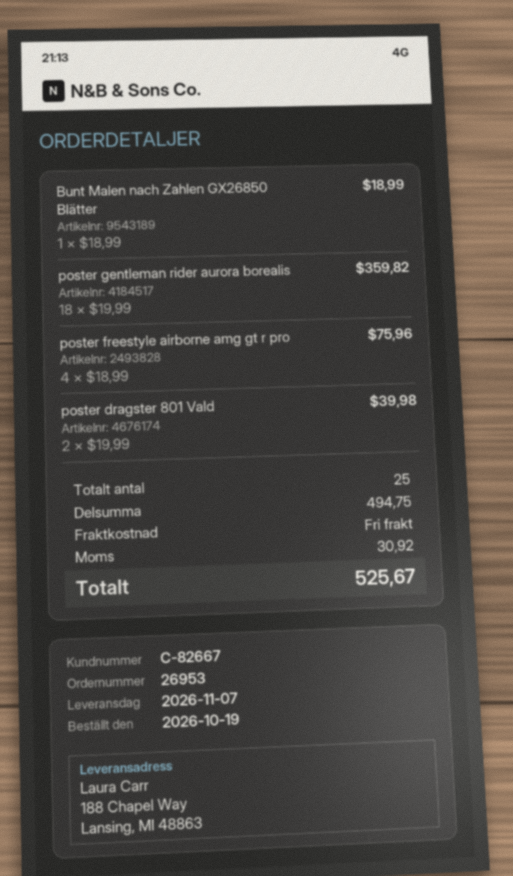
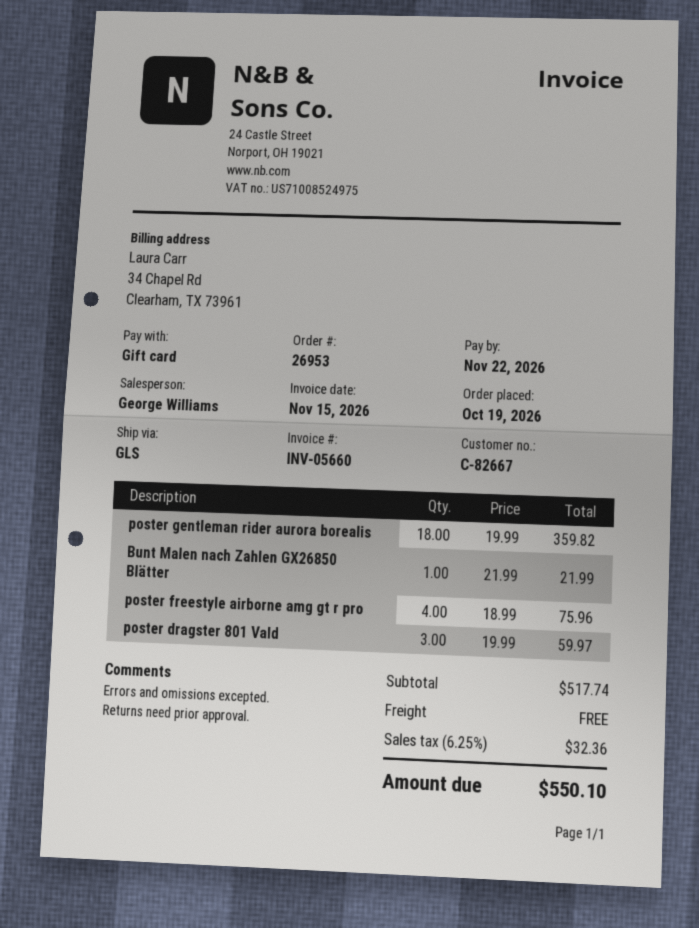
Bunt Malen nach Zahlen GX26850 Blätter: 1 x 18.99 = 18.99 -> 1 x 21.99 = 21.99
poster dragster 801 Vald: 2 x 19.99 = 39.98 -> 3 x 19.99 = 59.97
subtotal: 494.75 -> 517.74
tax: 30.92 -> 32.36
total: 525.67 -> 550.10

